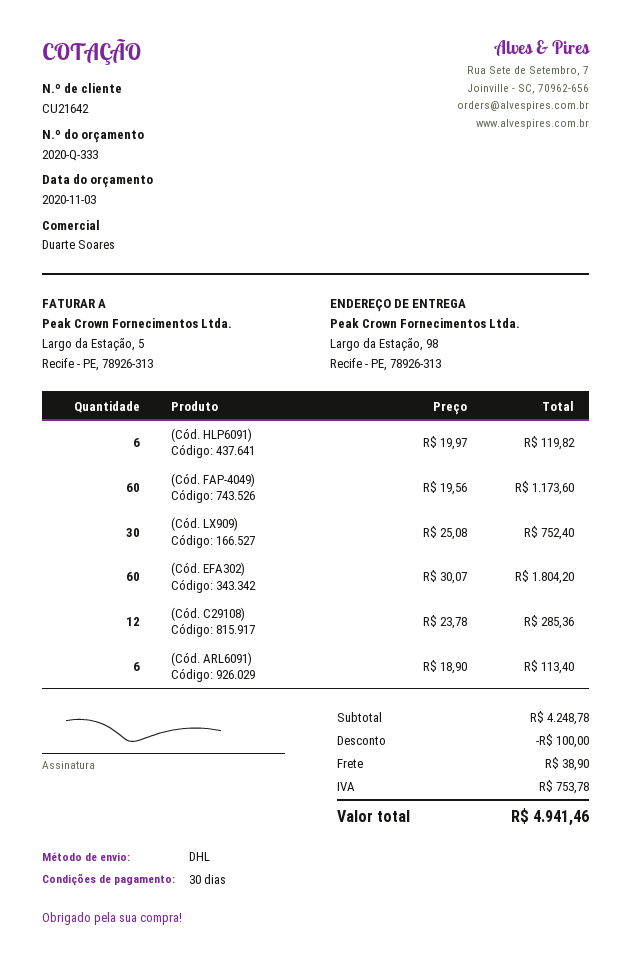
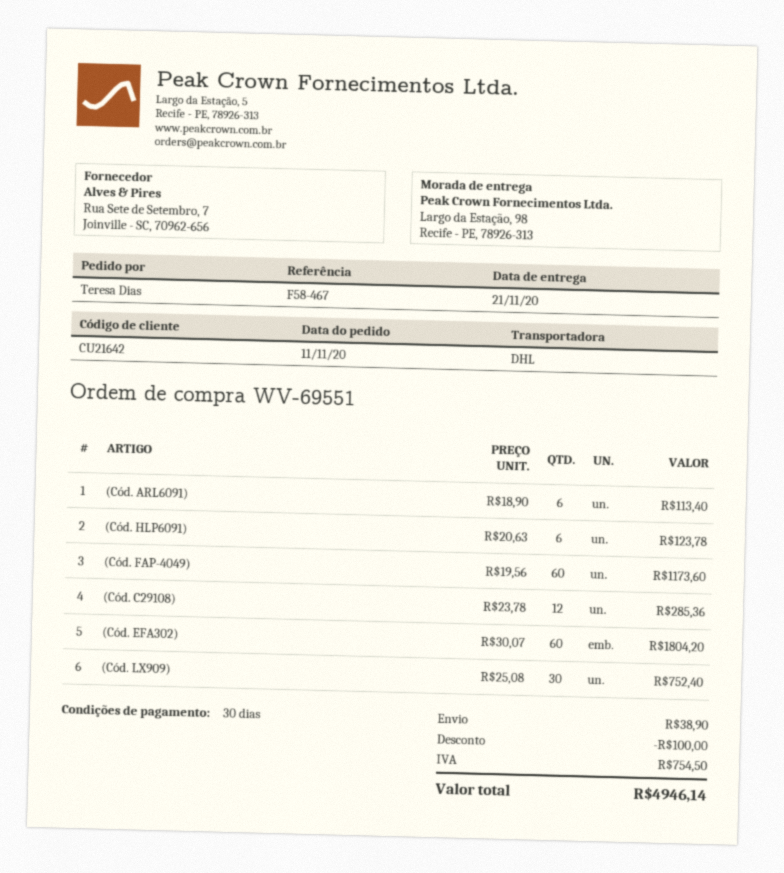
(Cód. HLP6091): 6 x 19.97 = 119.82 -> 6 x 20.63 = 123.78
tax: 753.78 -> 754.50
total: 4941.46 -> 4946.14

